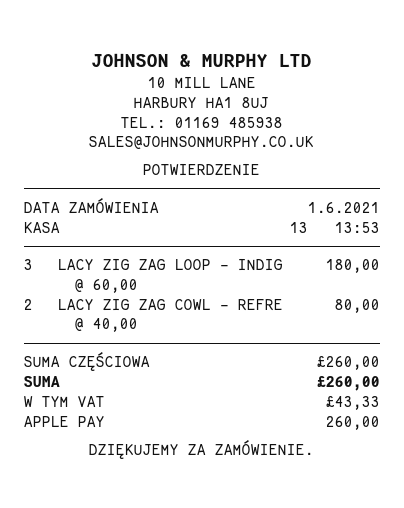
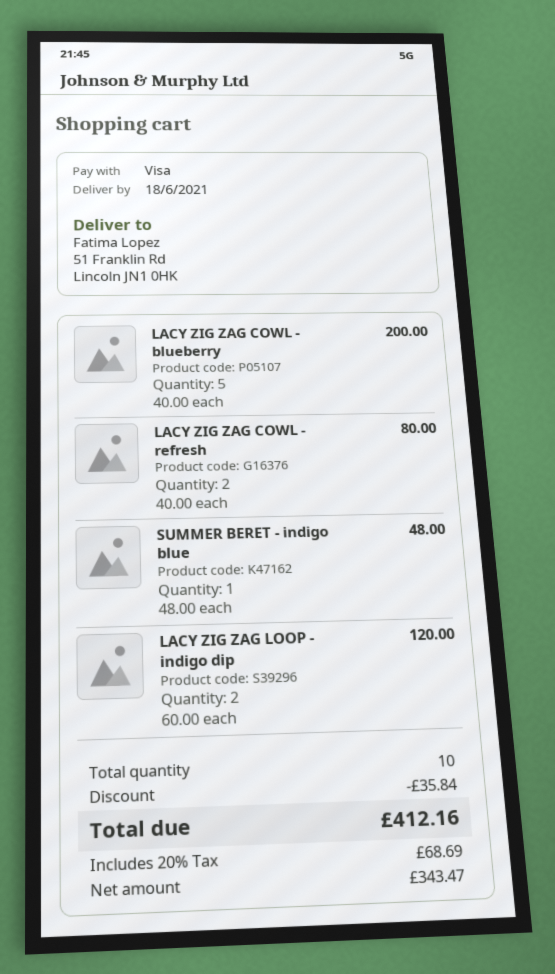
payment method: Apple Pay -> Visa
LACY ZIG ZAG LOOP - INDIG: 3 x 60.00 = 180.00 -> 2 x 60.00 = 120.00
LACY ZIG ZAG COWL - blueberry: none -> 5 x 40.00 = 200.00
SUMMER BERET - indigo blue: none -> 1 x 48.00 = 48.00
discount: none -> 35.84
tax: 43.33 -> 68.69
total: 260.00 -> 412.16

